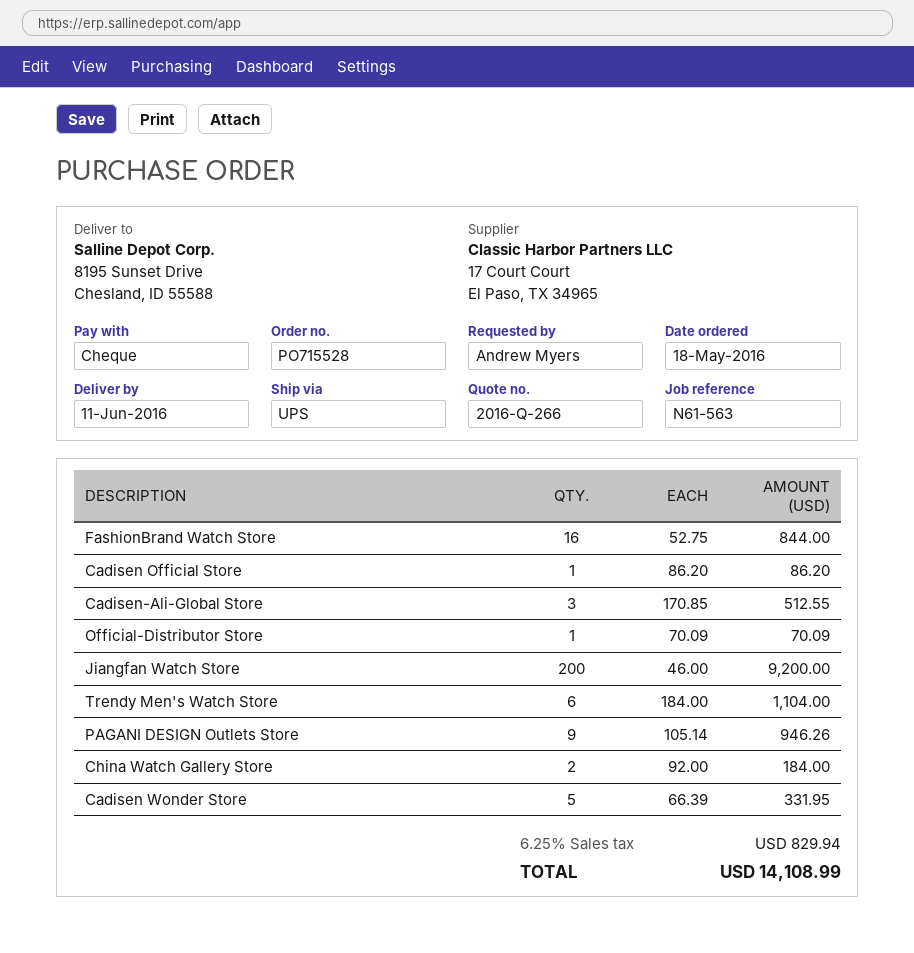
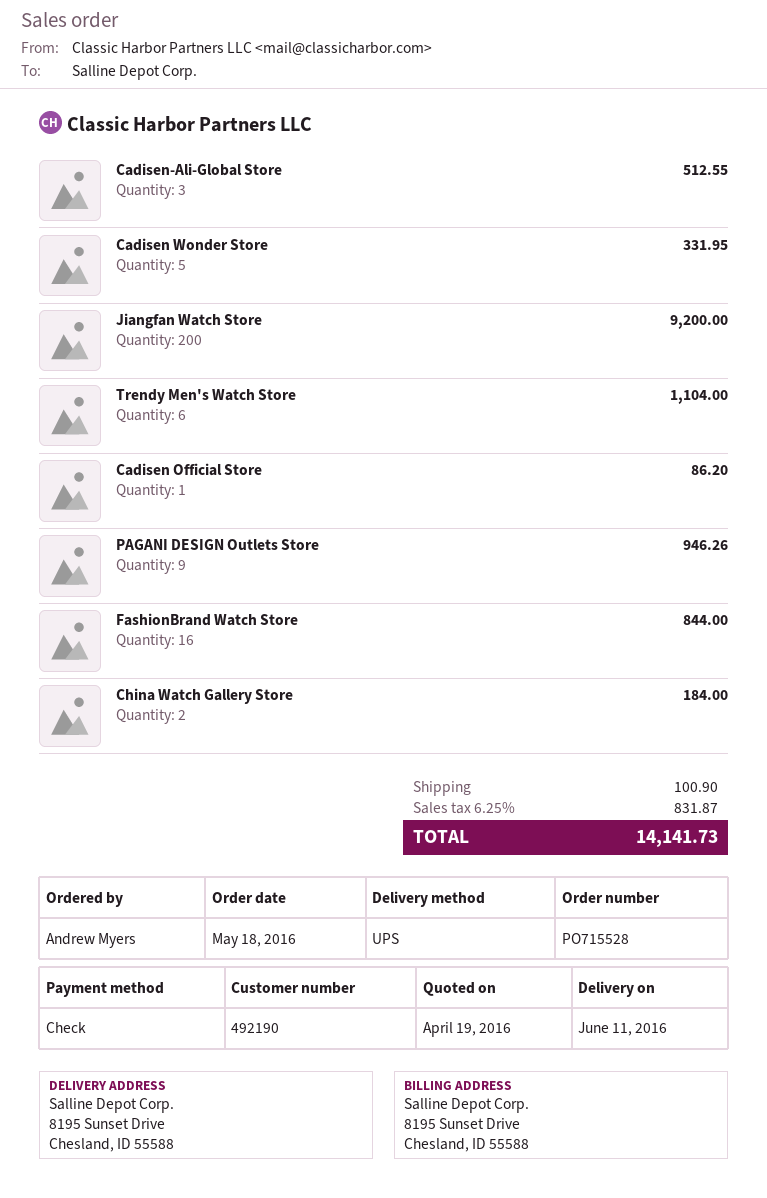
Official-Distributor Store: 1 for 70.09 -> none
shipping: none -> 100.90
tax: 6.25% = 829.94 -> 6.25% = 831.87
total: 14108.99 -> 14141.73

